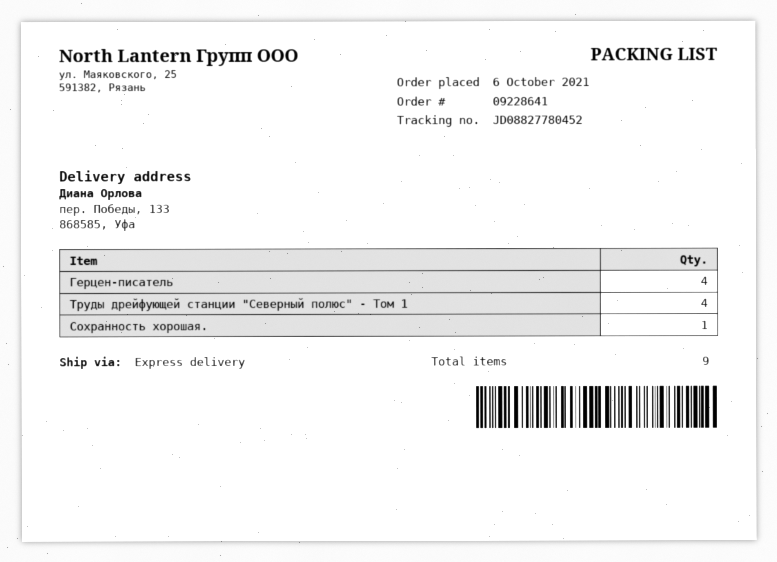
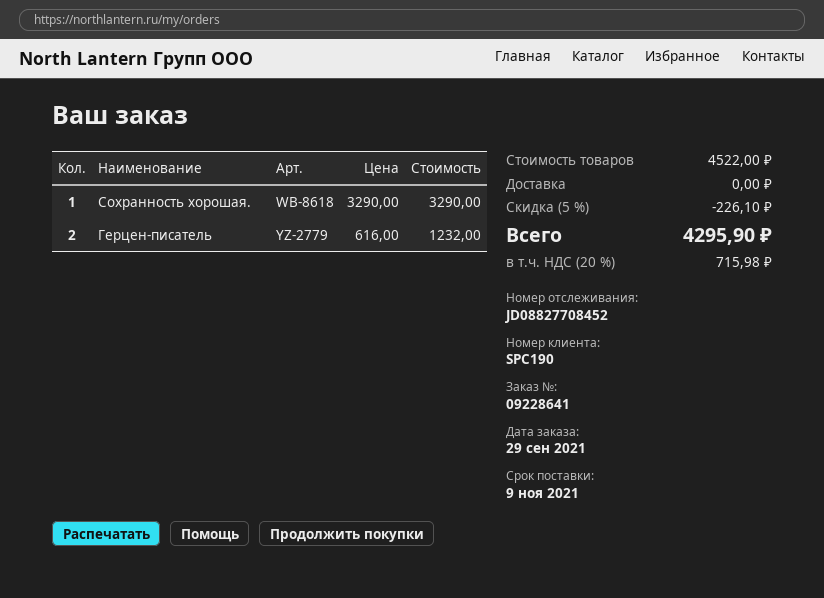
order date: 2021-10-06 -> 2021-09-29
tracking number: JD08827780452 -> JD08827708452
Герцен-писатель: 4 -> 2
Труды дрейфующей станции "Северный полюс" - Том 1: 4 -> none

